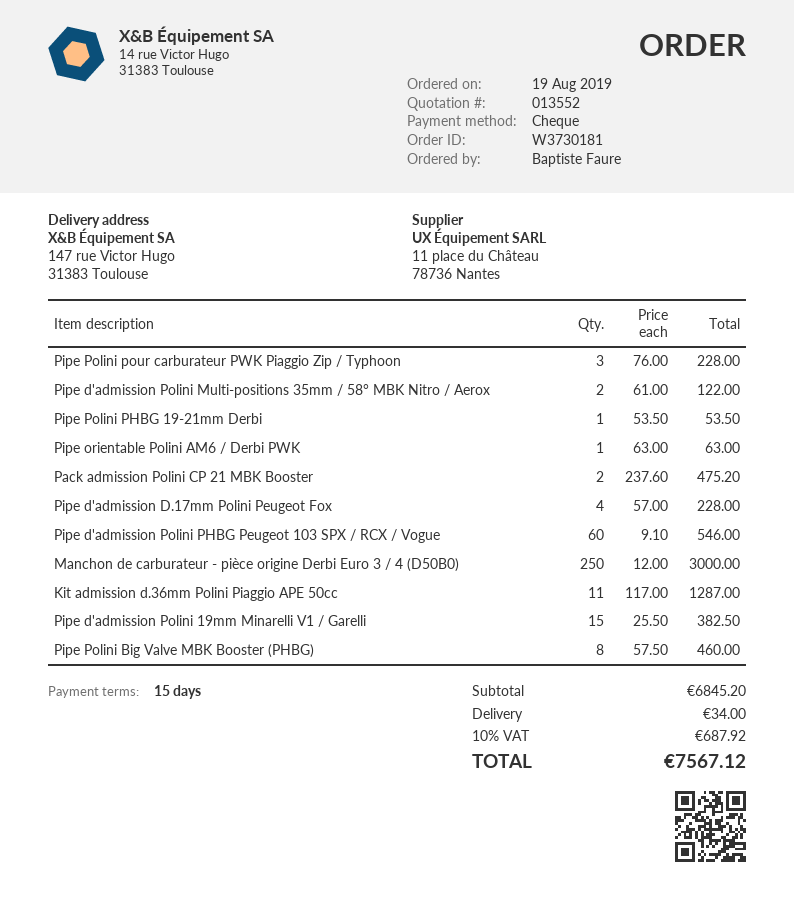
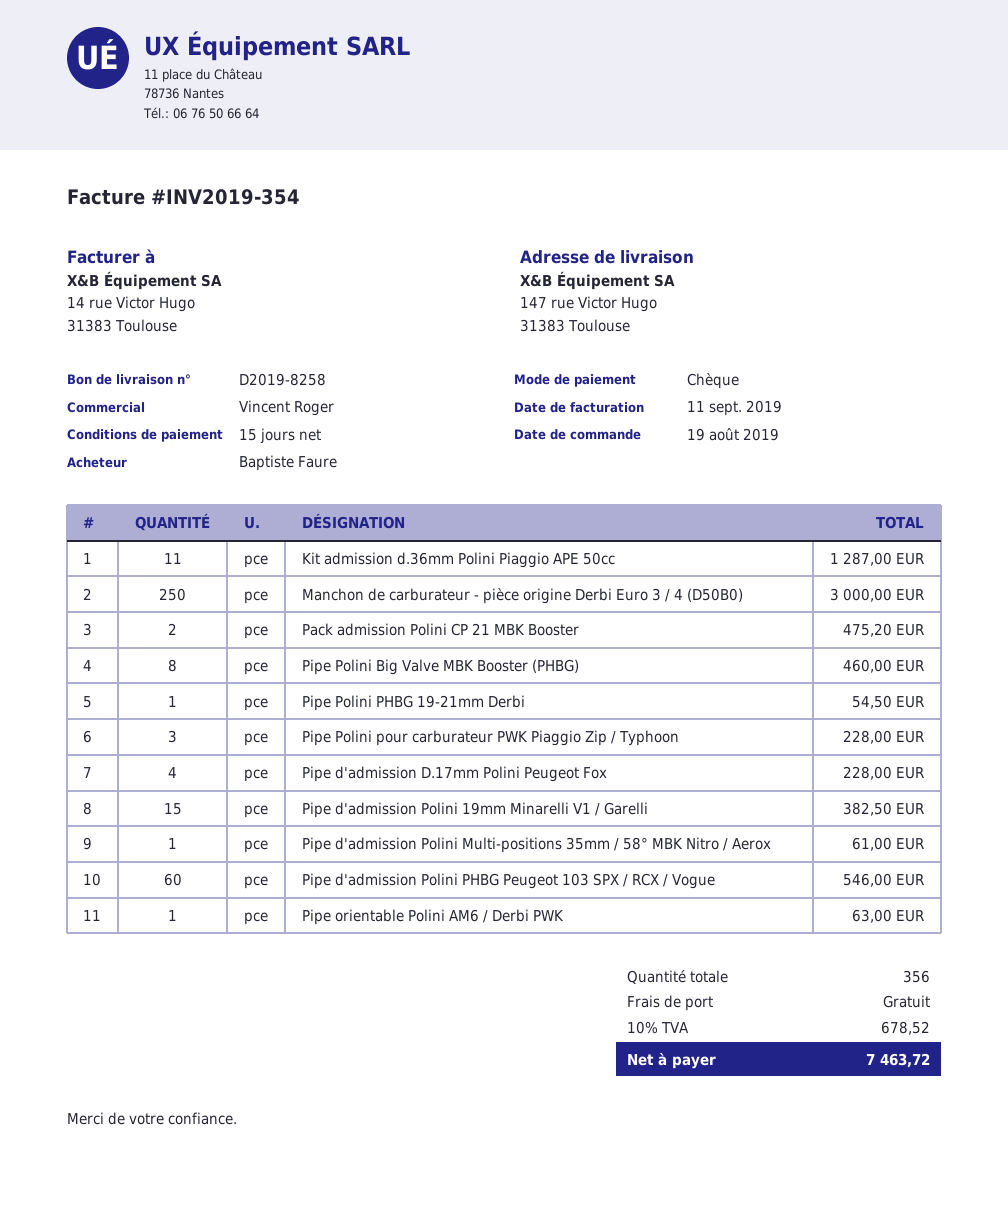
Pipe d'admission Polini Multi-positions 35mm / 58° MBK Nitro / Aerox: 2 for 122.00 -> 1 for 61.00
Pipe Polini PHBG 19-21mm Derbi: 1 for 53.50 -> 1 for 54.50
shipping: 34.00 -> 0.00
tax: 10% = 687.92 -> 10% = 678.52
total: 7567.12 -> 7463.72

